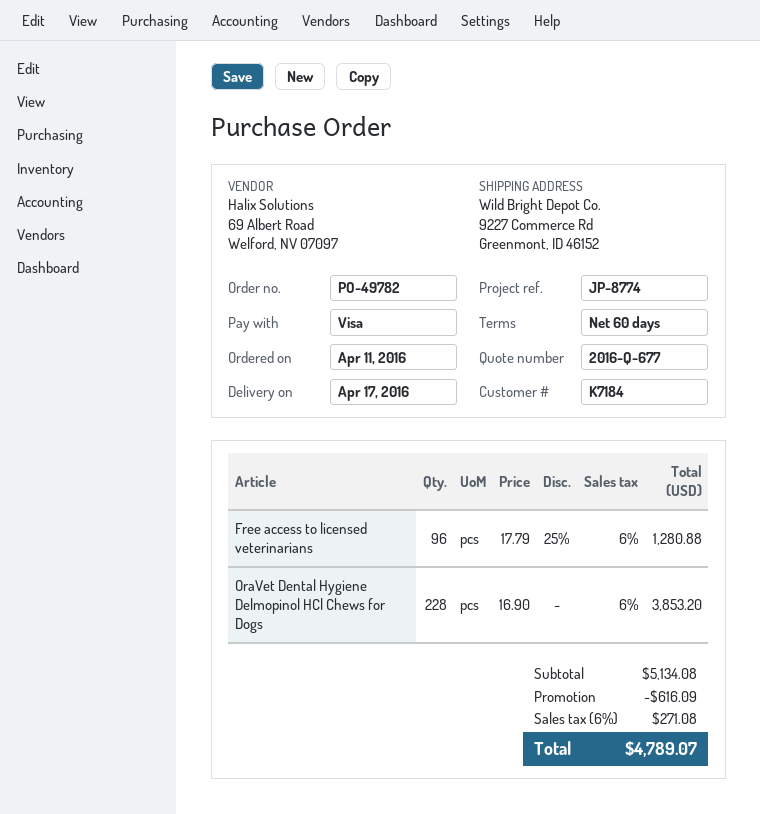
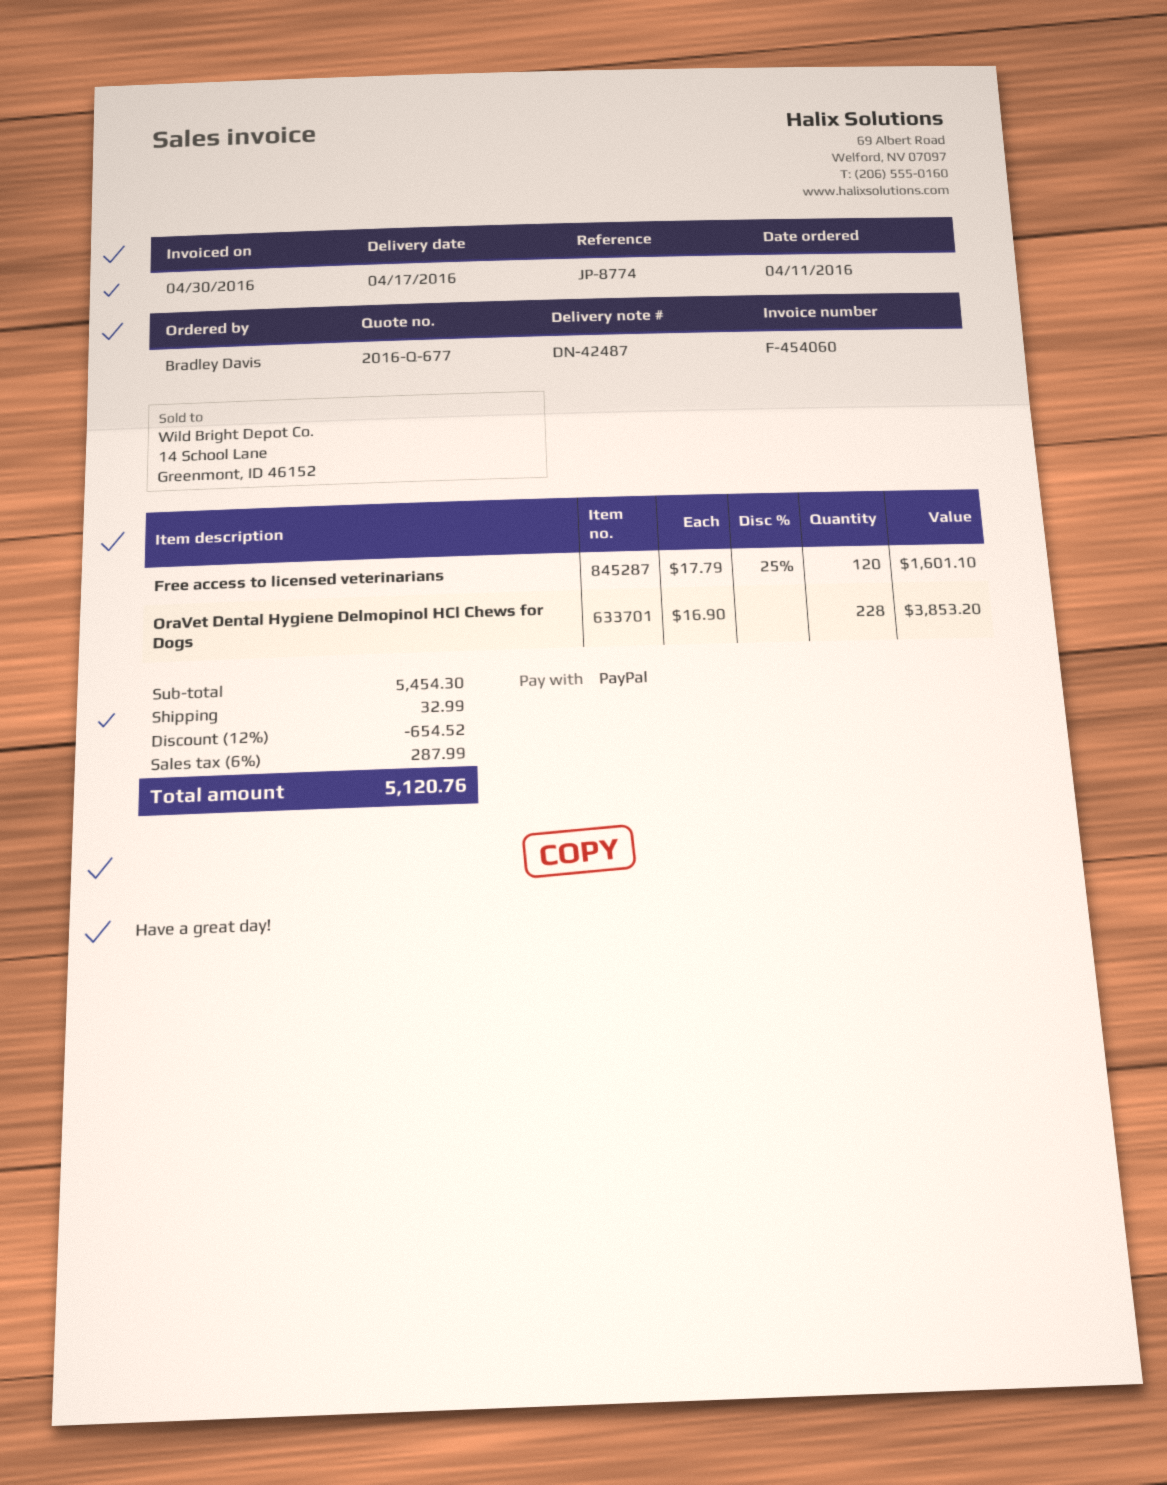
payment method: Visa -> PayPal
Free access to licensed veterinarians: 96 x 17.79 - 25% = 1280.88 -> 120 x 17.79 - 25% = 1601.10
subtotal: 5134.08 -> 5454.30
discount: 616.09 -> 654.52
shipping: none -> 32.99
tax: 6% = 271.08 -> 6% = 287.99
total: 4789.07 -> 5120.76

